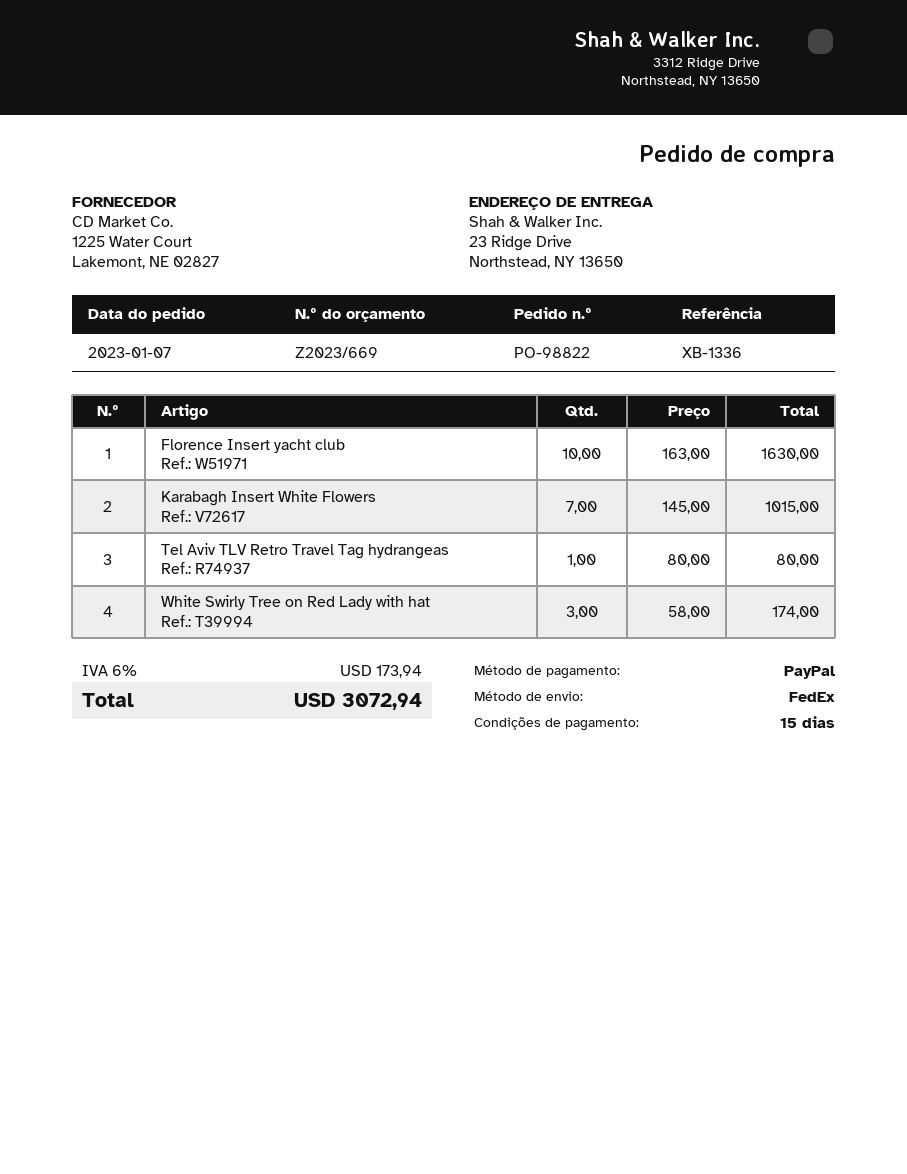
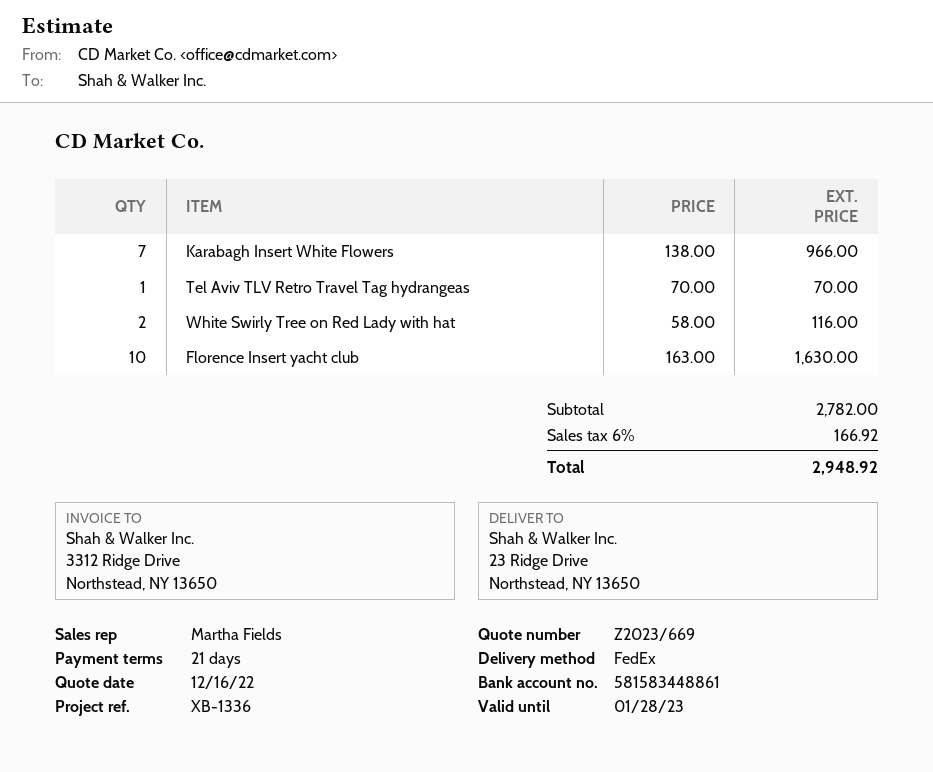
payment terms: 15 days -> 21 days
Karabagh Insert White Flowers: 7 x 145.00 = 1015.00 -> 7 x 138.00 = 966.00
Tel Aviv TLV Retro Travel Tag hydrangeas: 1 x 80.00 = 80.00 -> 1 x 70.00 = 70.00
White Swirly Tree on Red Lady with hat: 3 x 58.00 = 174.00 -> 2 x 58.00 = 116.00
tax: 6% = 173.94 -> 6% = 166.92
total: 3072.94 -> 2948.92

